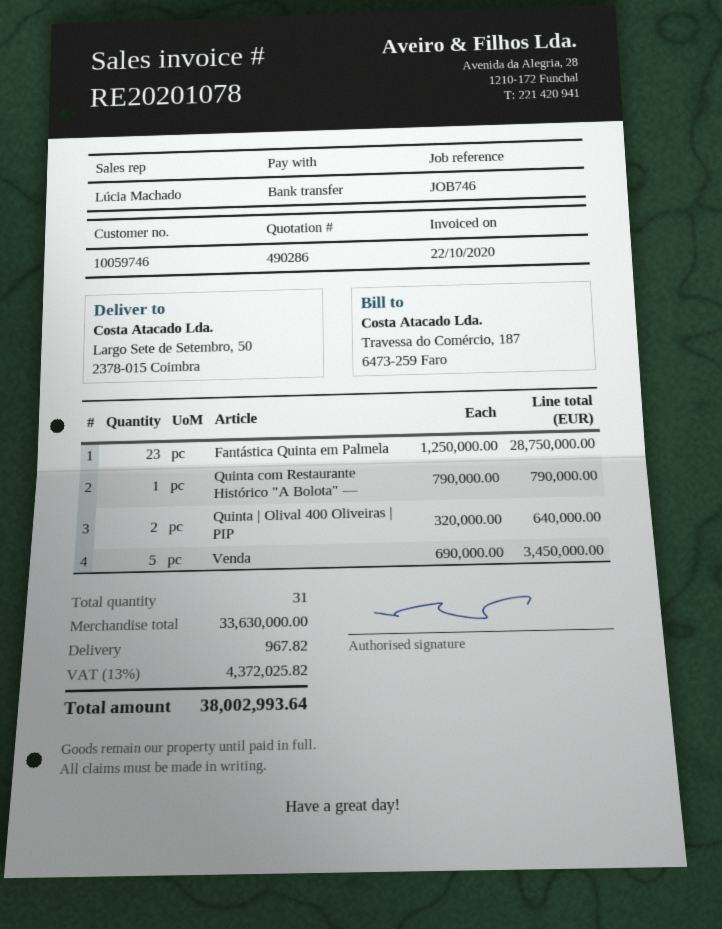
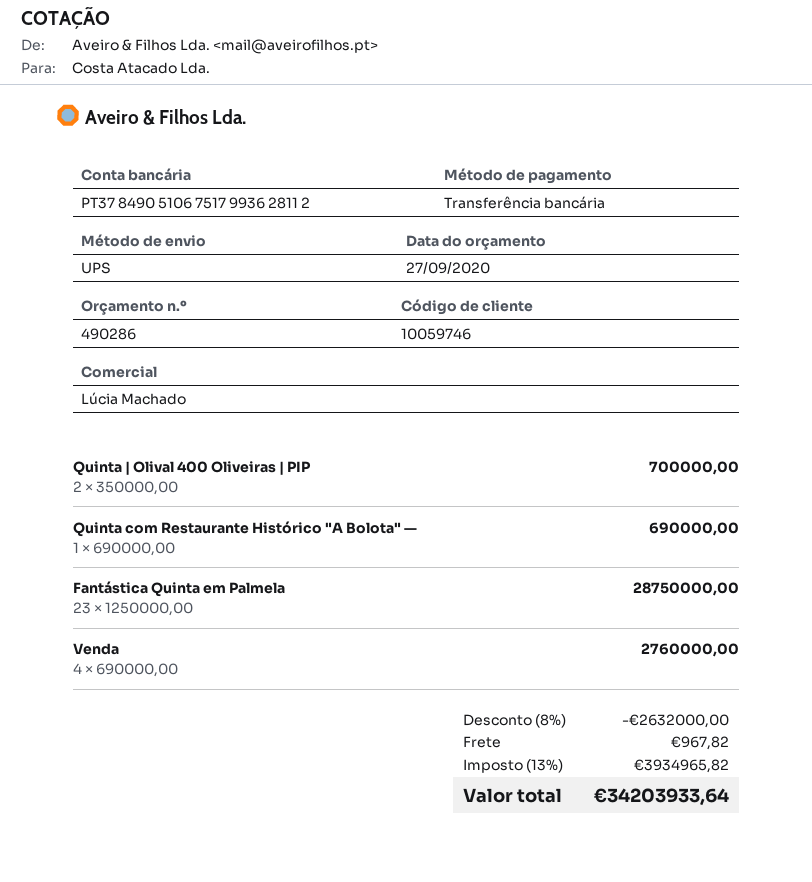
Quinta com Restaurante Histórico "A Bolota" —: 1 x 790000.00 = 790000.00 -> 1 x 690000.00 = 690000.00
Quinta | Olival 400 Oliveiras | PIP: 2 x 320000.00 = 640000.00 -> 2 x 350000.00 = 700000.00
Venda: 5 x 690000.00 = 3450000.00 -> 4 x 690000.00 = 2760000.00
discount: none -> 8% = 2632000.00
tax: 13% = 4372025.82 -> 13% = 3934965.82
total: 38002993.64 -> 34203933.64

